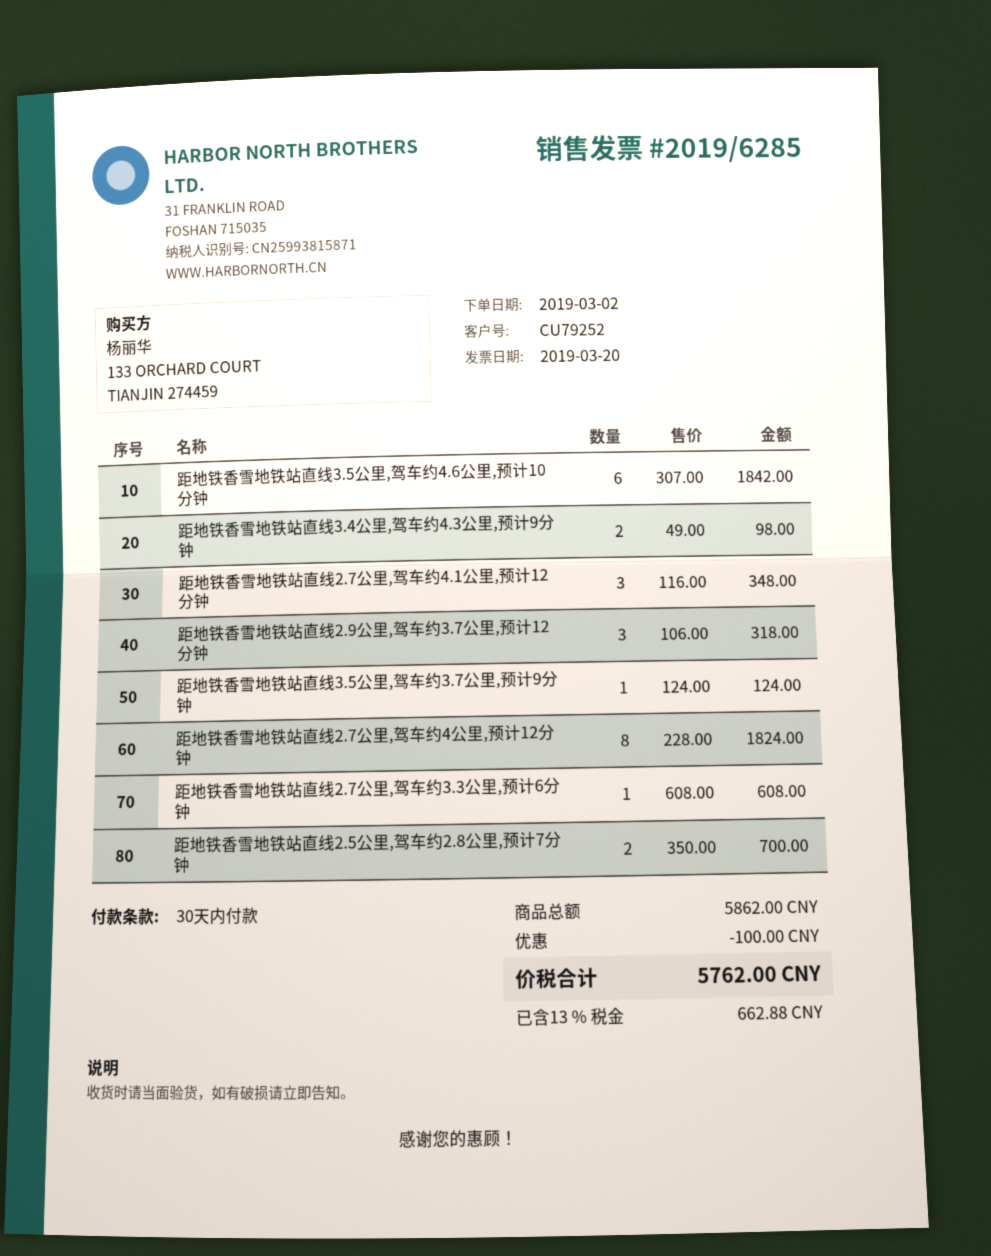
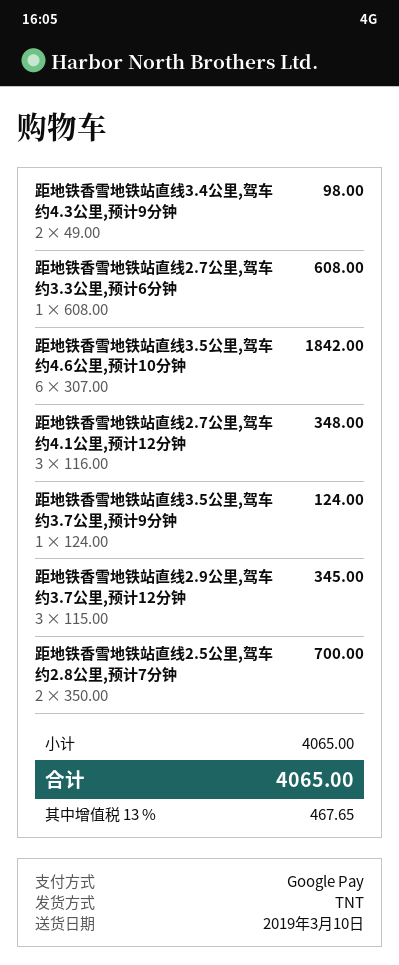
距地铁香雪地铁站直线2.9公里,驾车约3.7公里,预计12分钟: 3 x 106.00 = 318.00 -> 3 x 115.00 = 345.00
距地铁香雪地铁站直线2.7公里,驾车约4公里,预计12分钟: 8 x 228.00 = 1824.00 -> none
subtotal: 5862.00 -> 4065.00
discount: 100.00 -> none
tax: 13% = 662.88 -> 13% = 467.65
total: 5762.00 -> 4065.00

